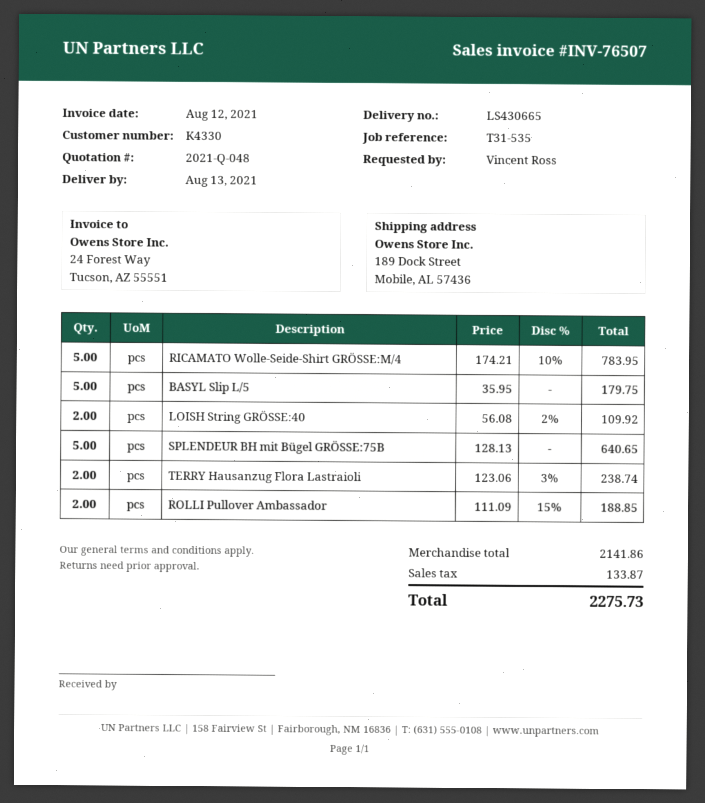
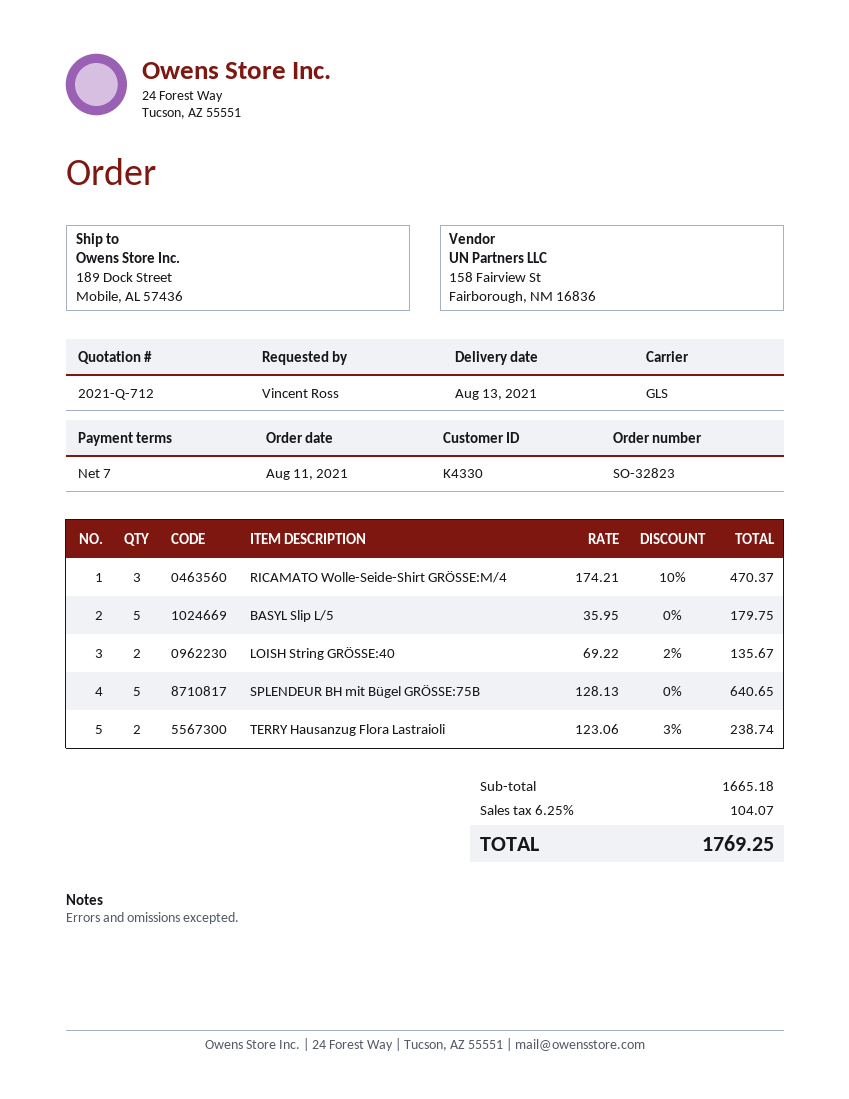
quote number: 2021-Q-048 -> 2021-Q-712
RICAMATO Wolle-Seide-Shirt GRÖSSE:M/4: 5 x 174.21 - 10% = 783.95 -> 3 x 174.21 - 10% = 470.37
LOISH String GRÖSSE:40: 2 x 56.08 - 2% = 109.92 -> 2 x 69.22 - 2% = 135.67
ROLLI Pullover Ambassador: 2 x 111.09 - 15% = 188.85 -> none
subtotal: 2141.86 -> 1665.18
tax: 133.87 -> 104.07
total: 2275.73 -> 1769.25

